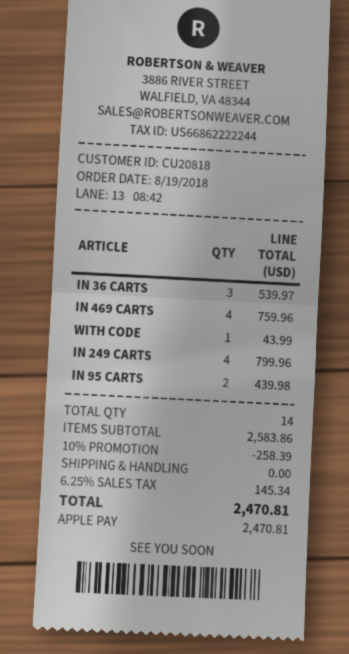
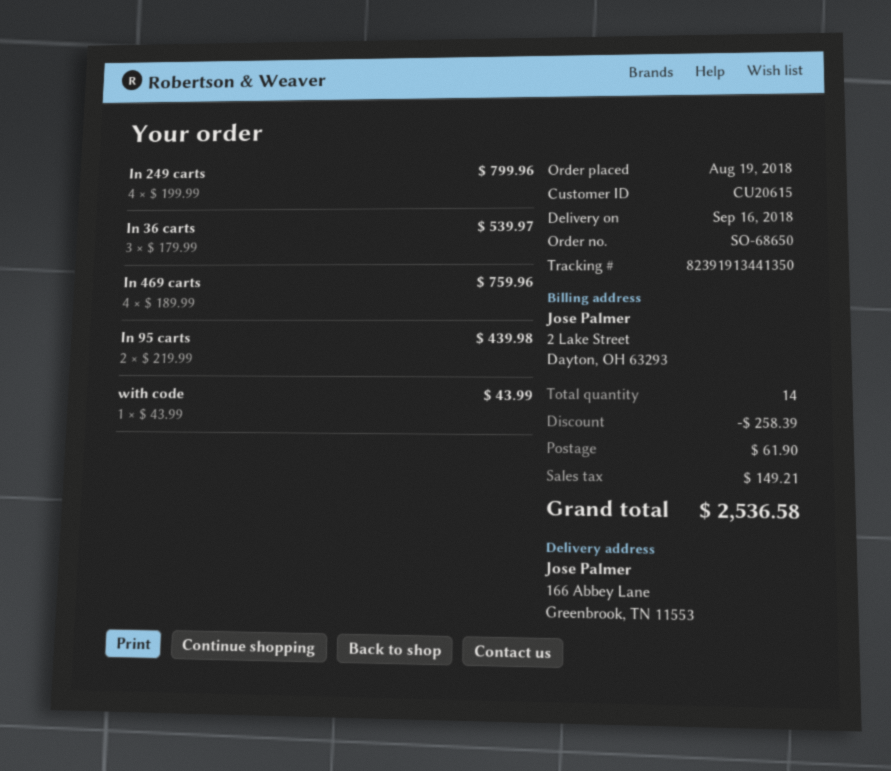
customer number: CU20818 -> CU20615
shipping: 0.00 -> 61.90
tax: 145.34 -> 149.21
total: 2470.81 -> 2536.58

